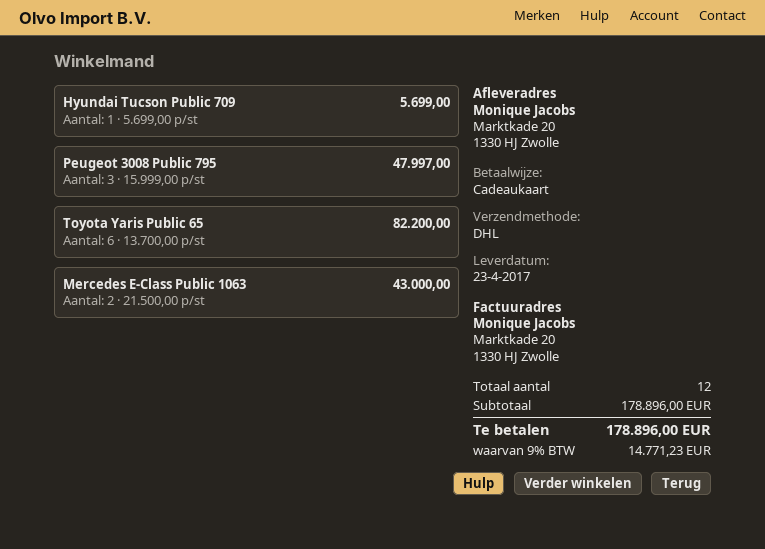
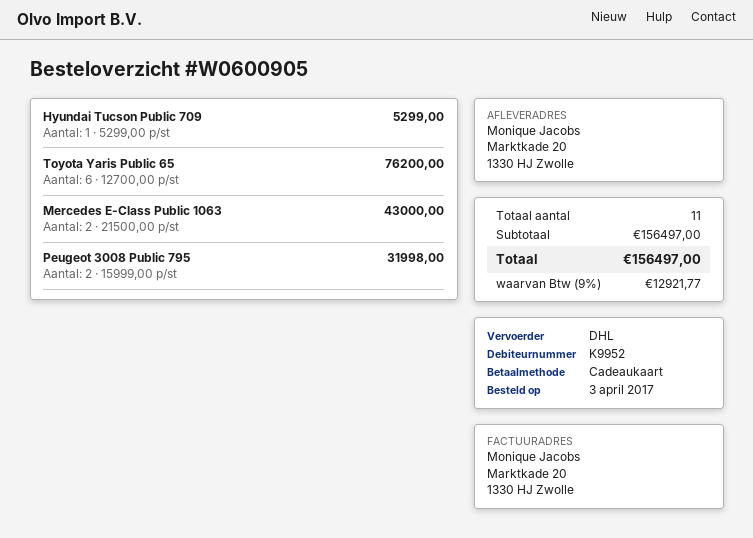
Hyundai Tucson Public 709: 1 x 5699.00 = 5699.00 -> 1 x 5299.00 = 5299.00
Peugeot 3008 Public 795: 3 x 15999.00 = 47997.00 -> 2 x 15999.00 = 31998.00
Toyota Yaris Public 65: 6 x 13700.00 = 82200.00 -> 6 x 12700.00 = 76200.00
total quantity: 12 -> 11
subtotal: 178896.00 -> 156497.00
tax: 9% = 14771.23 -> 9% = 12921.77
total: 178896.00 -> 156497.00

